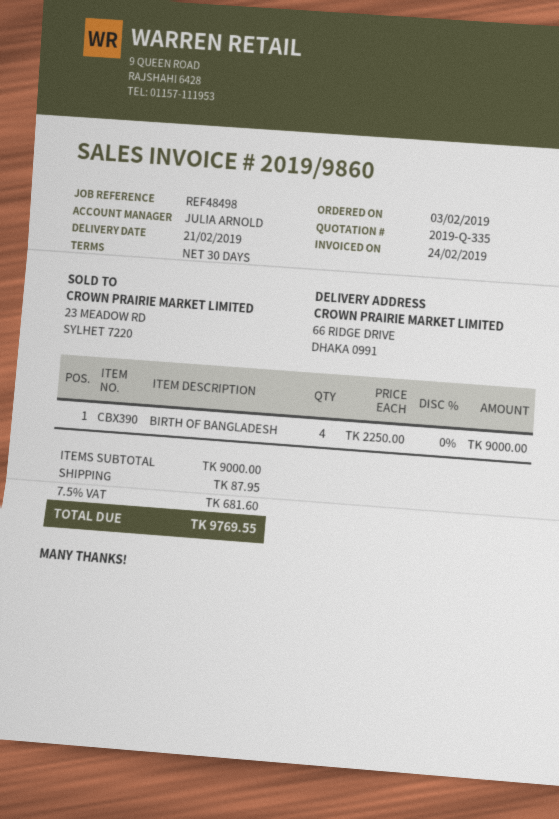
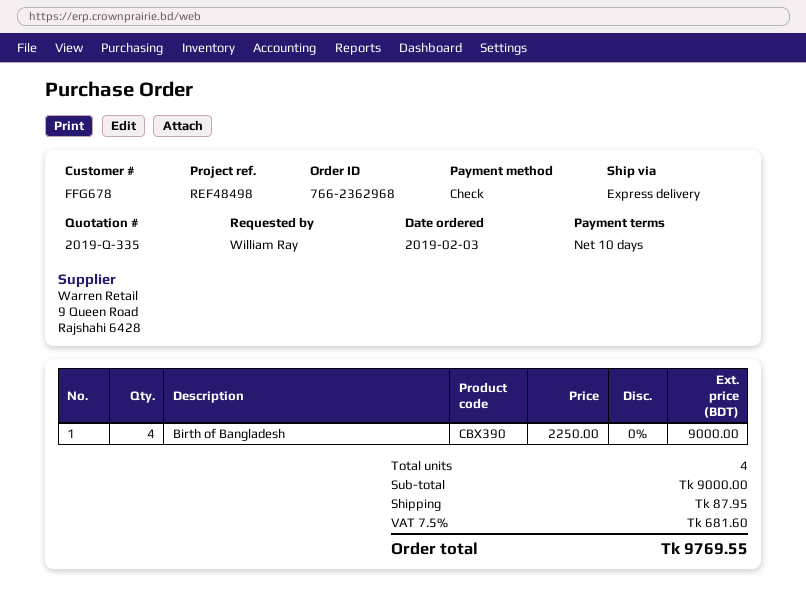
payment terms: 30 days -> 10 days

